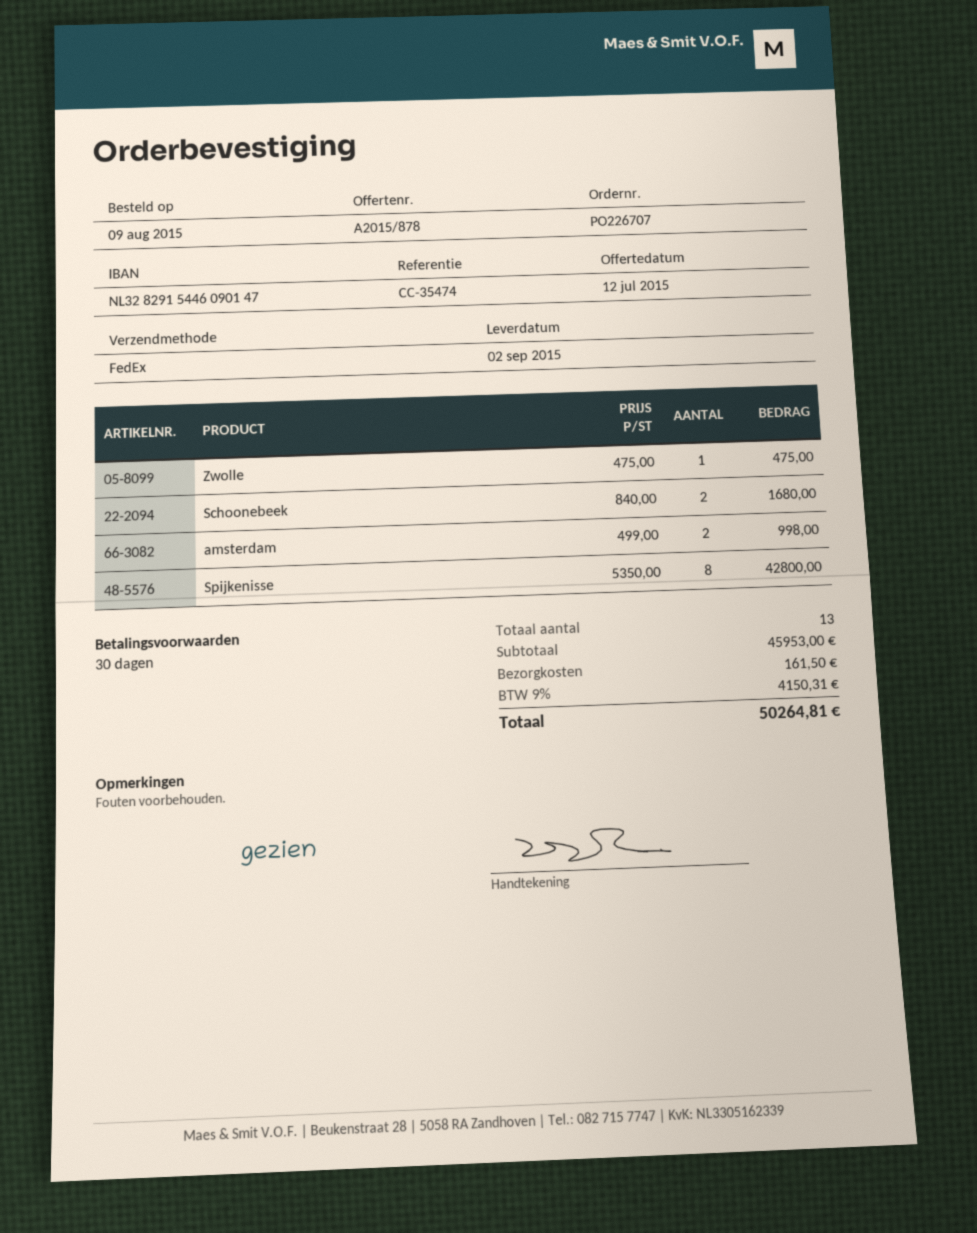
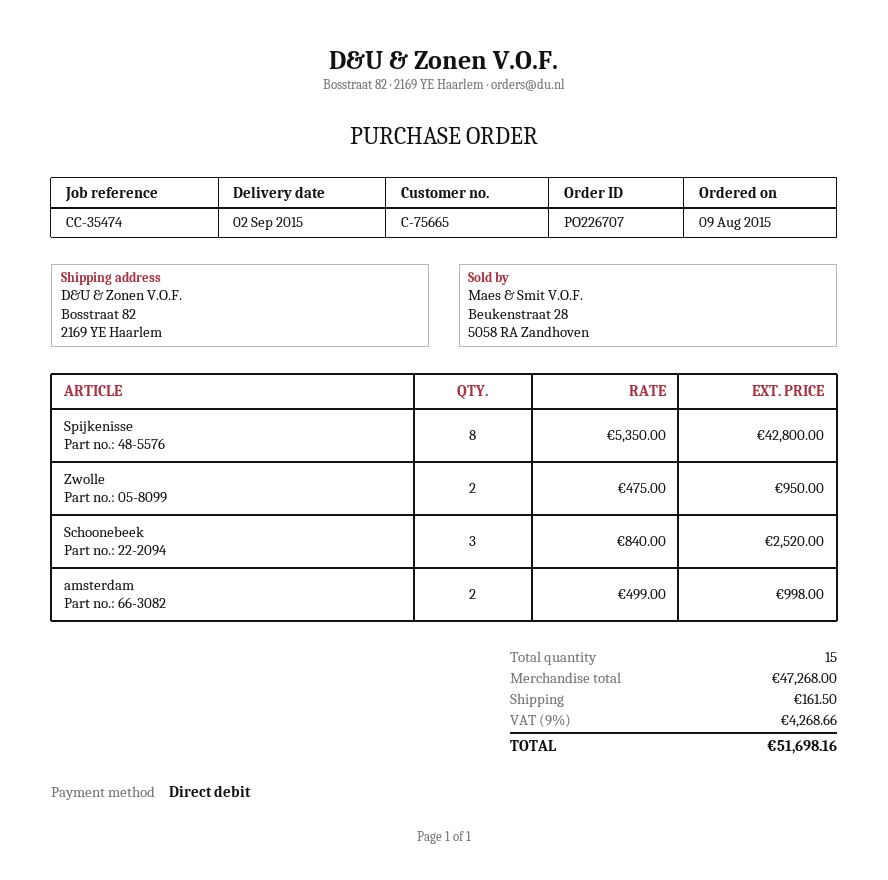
Zwolle: 1 x 475.00 = 475.00 -> 2 x 475.00 = 950.00
Schoonebeek: 2 x 840.00 = 1680.00 -> 3 x 840.00 = 2520.00
total quantity: 13 -> 15
subtotal: 45953.00 -> 47268.00
tax: 9% = 4150.31 -> 9% = 4268.66
total: 50264.81 -> 51698.16

